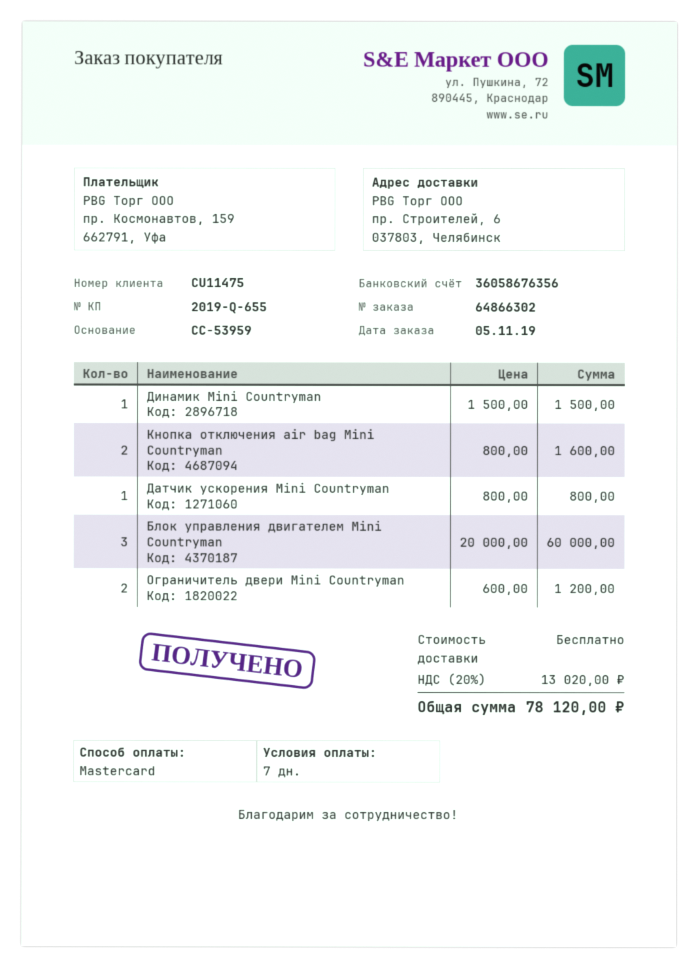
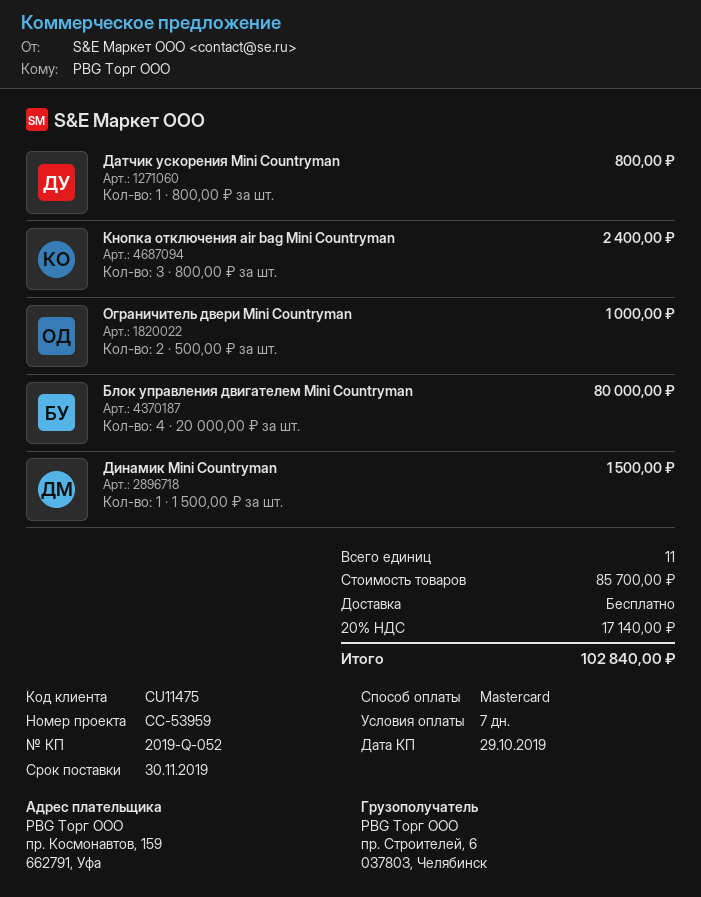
quote number: 2019-Q-655 -> 2019-Q-052
Кнопка отключения air bag Mini Countryman: 2 x 800.00 = 1600.00 -> 3 x 800.00 = 2400.00
Блок управления двигателем Mini Countryman: 3 x 20000.00 = 60000.00 -> 4 x 20000.00 = 80000.00
Ограничитель двери Mini Countryman: 2 x 600.00 = 1200.00 -> 2 x 500.00 = 1000.00
tax: 20% = 13020.00 -> 20% = 17140.00
total: 78120.00 -> 102840.00

